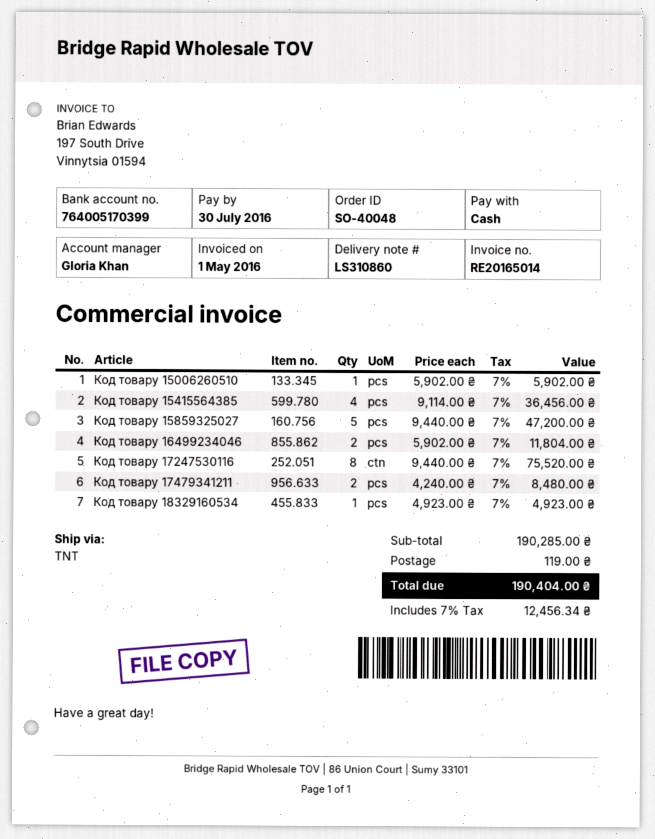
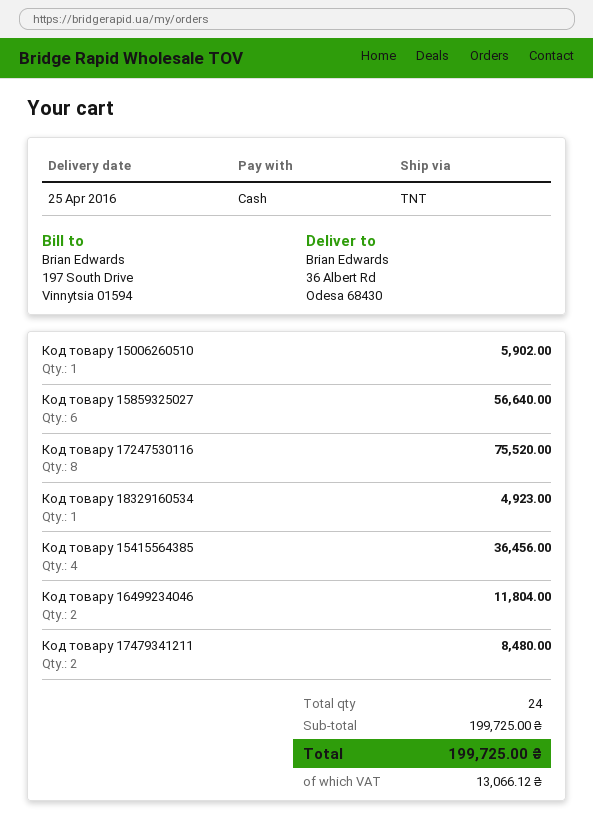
Код товару 15859325027: 5 for 47200.00 -> 6 for 56640.00
subtotal: 190285.00 -> 199725.00
shipping: 119.00 -> none
tax: 12456.34 -> 13066.12
total: 190404.00 -> 199725.00

